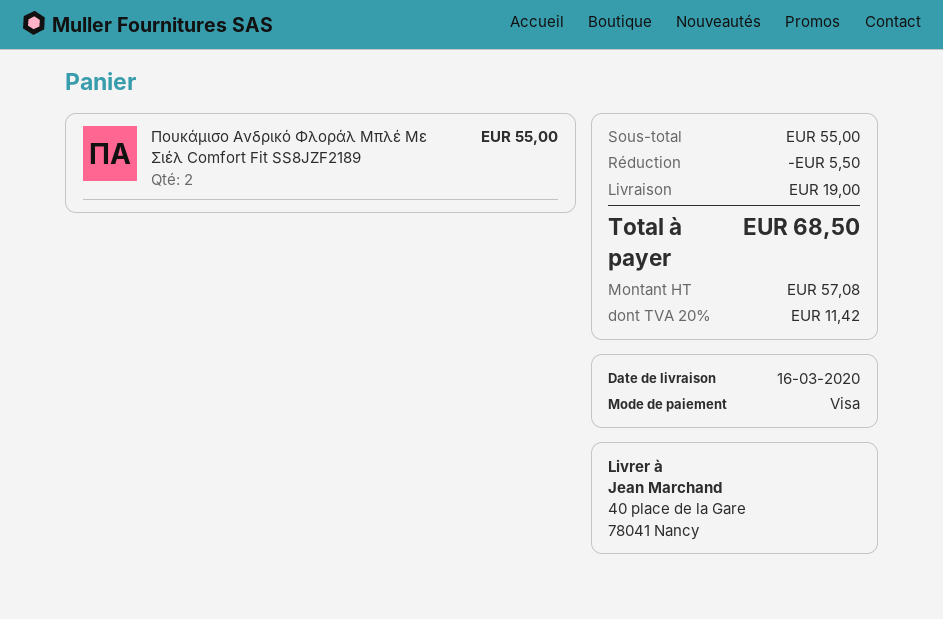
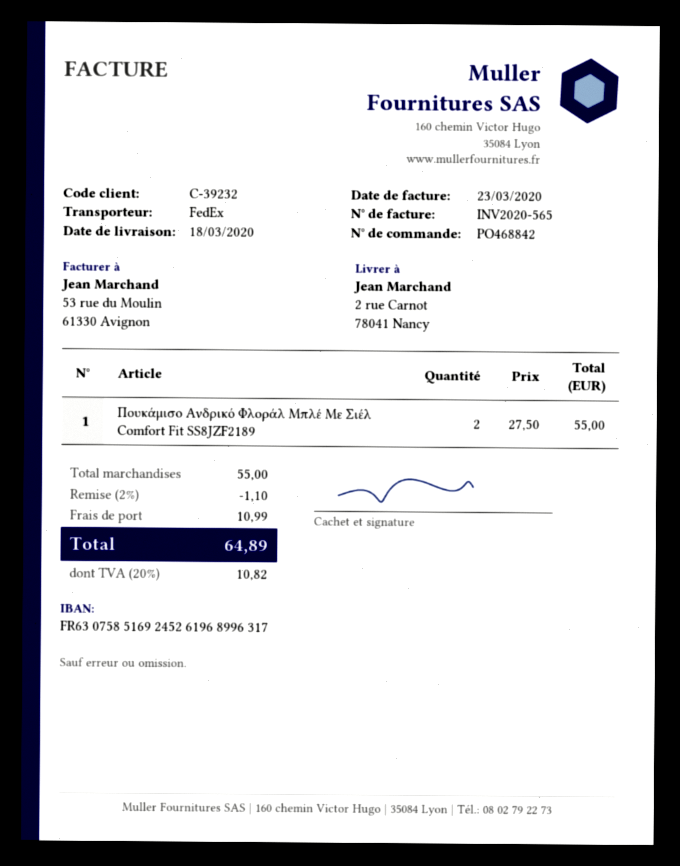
delivery date: 2020-03-16 -> 2020-03-18
ship to: 40 place de la Gare, 78041 Nancy -> 2 rue Carnot, 78041 Nancy
discount: 5.50 -> 1.10
shipping: 19.00 -> 10.99
tax: 20% = 11.42 -> 20% = 10.82
total: 68.50 -> 64.89

